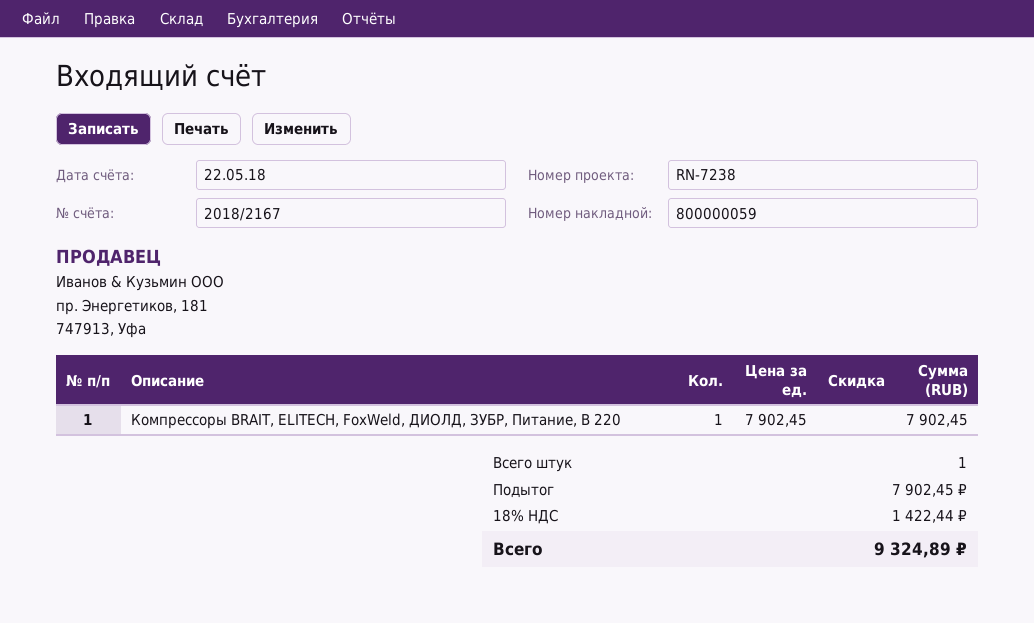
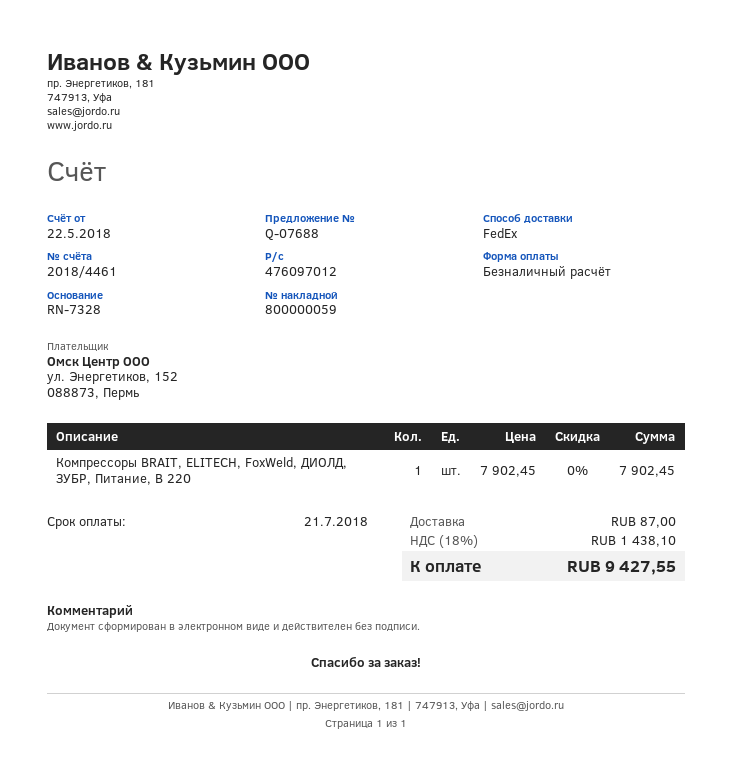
invoice number: 2018/2167 -> 2018/4461
reference: RN-7238 -> RN-7328
shipping: none -> 87.00
tax: 18% = 1422.44 -> 18% = 1438.10
total: 9324.89 -> 9427.55

